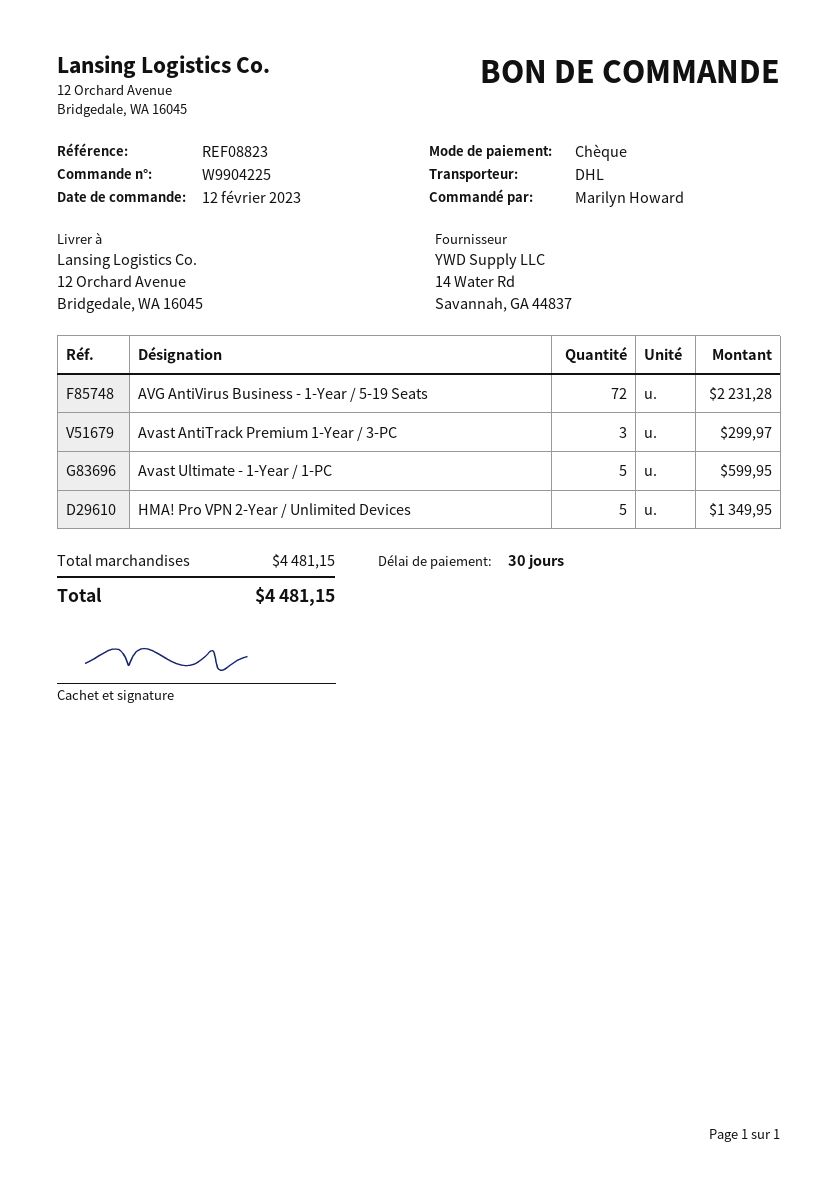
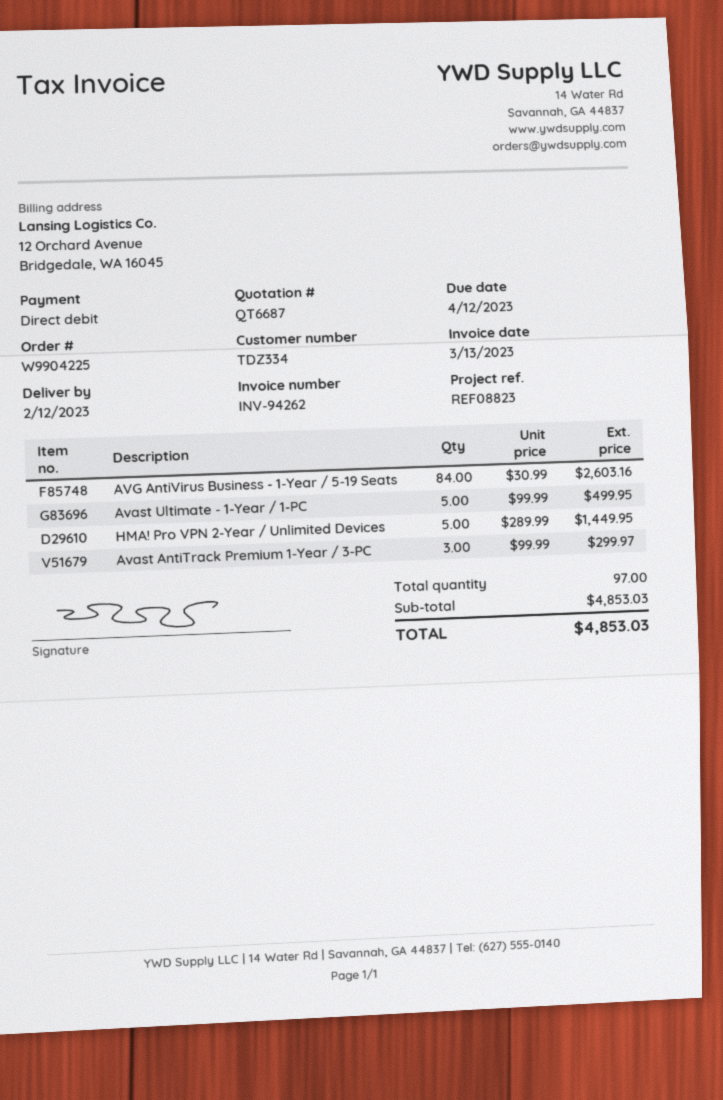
payment method: cheque -> direct debit
AVG AntiVirus Business - 1-Year / 5-19 Seats: 72 for 2231.28 -> 84 for 2603.16
Avast Ultimate - 1-Year / 1-PC: 5 for 599.95 -> 5 for 499.95
HMA! Pro VPN 2-Year / Unlimited Devices: 5 for 1349.95 -> 5 for 1449.95
subtotal: 4481.15 -> 4853.03
total: 4481.15 -> 4853.03

